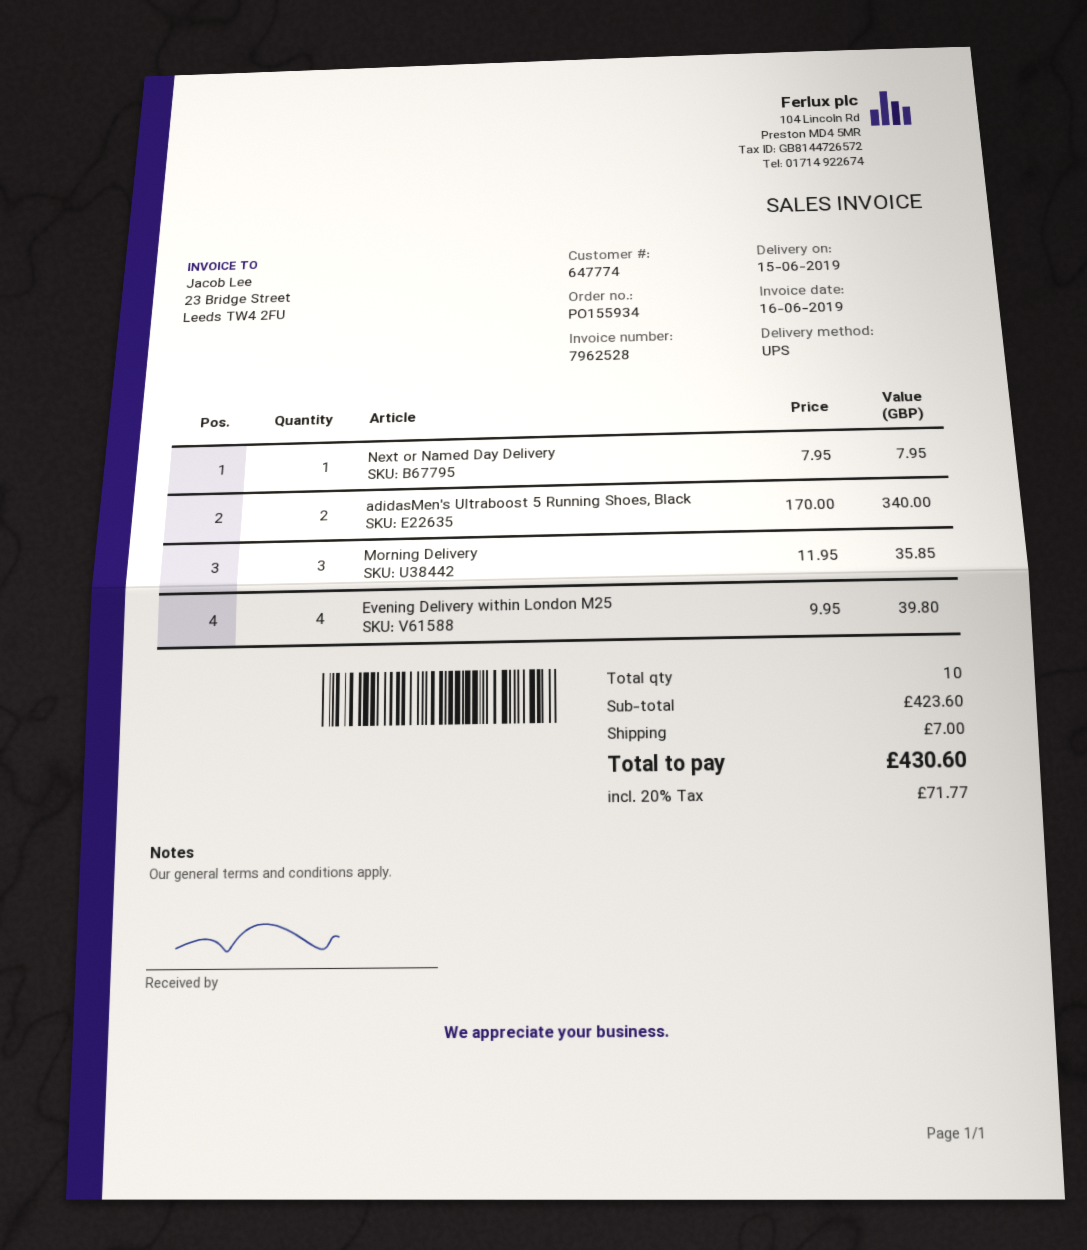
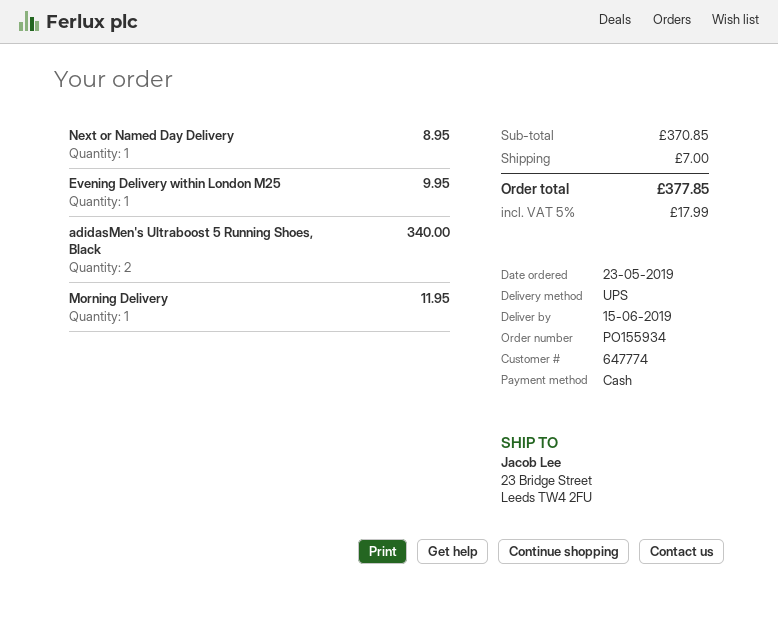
Next or Named Day Delivery: 1 for 7.95 -> 1 for 8.95
Morning Delivery: 3 for 35.85 -> 1 for 11.95
Evening Delivery within London M25: 4 for 39.80 -> 1 for 9.95
subtotal: 423.60 -> 370.85
tax: 20% = 71.77 -> 5% = 17.99
total: 430.60 -> 377.85

